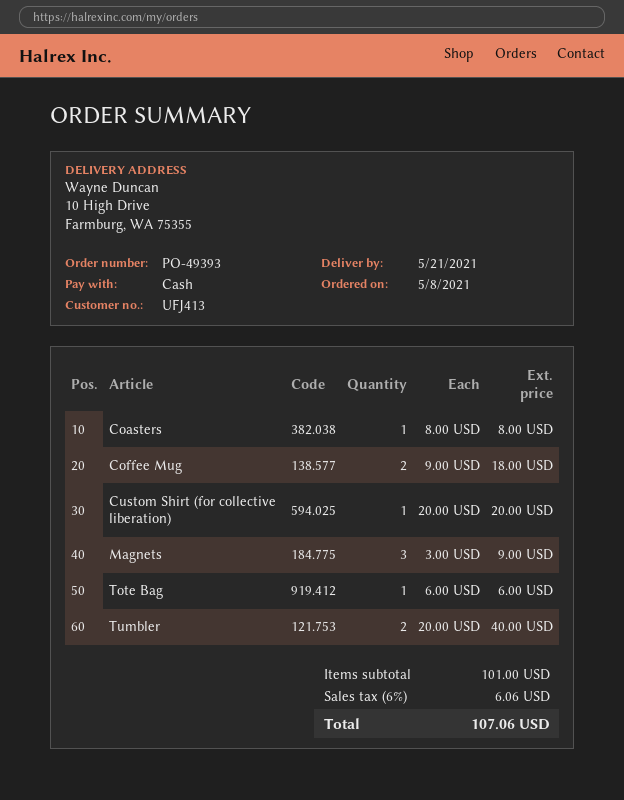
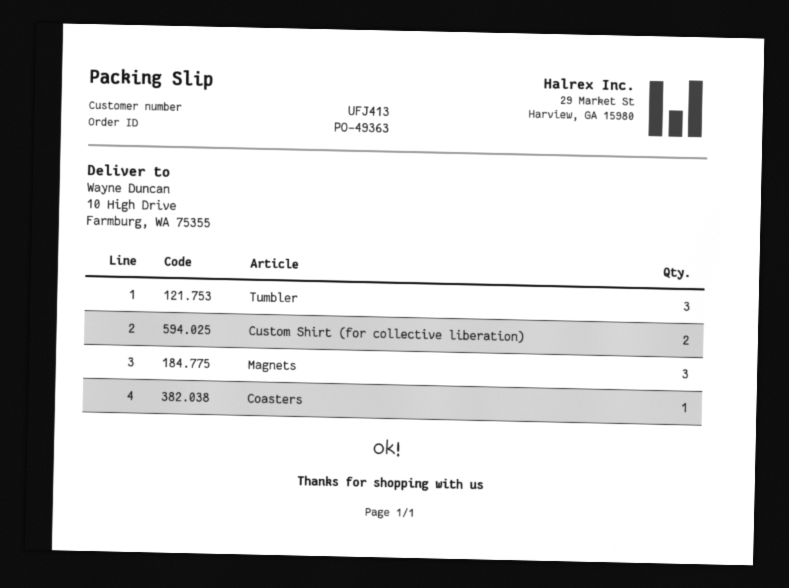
order number: PO-49393 -> PO-49363
Coffee Mug: 2 -> none
Custom Shirt (for collective liberation): 1 -> 2
Tote Bag: 1 -> none
Tumbler: 2 -> 3

